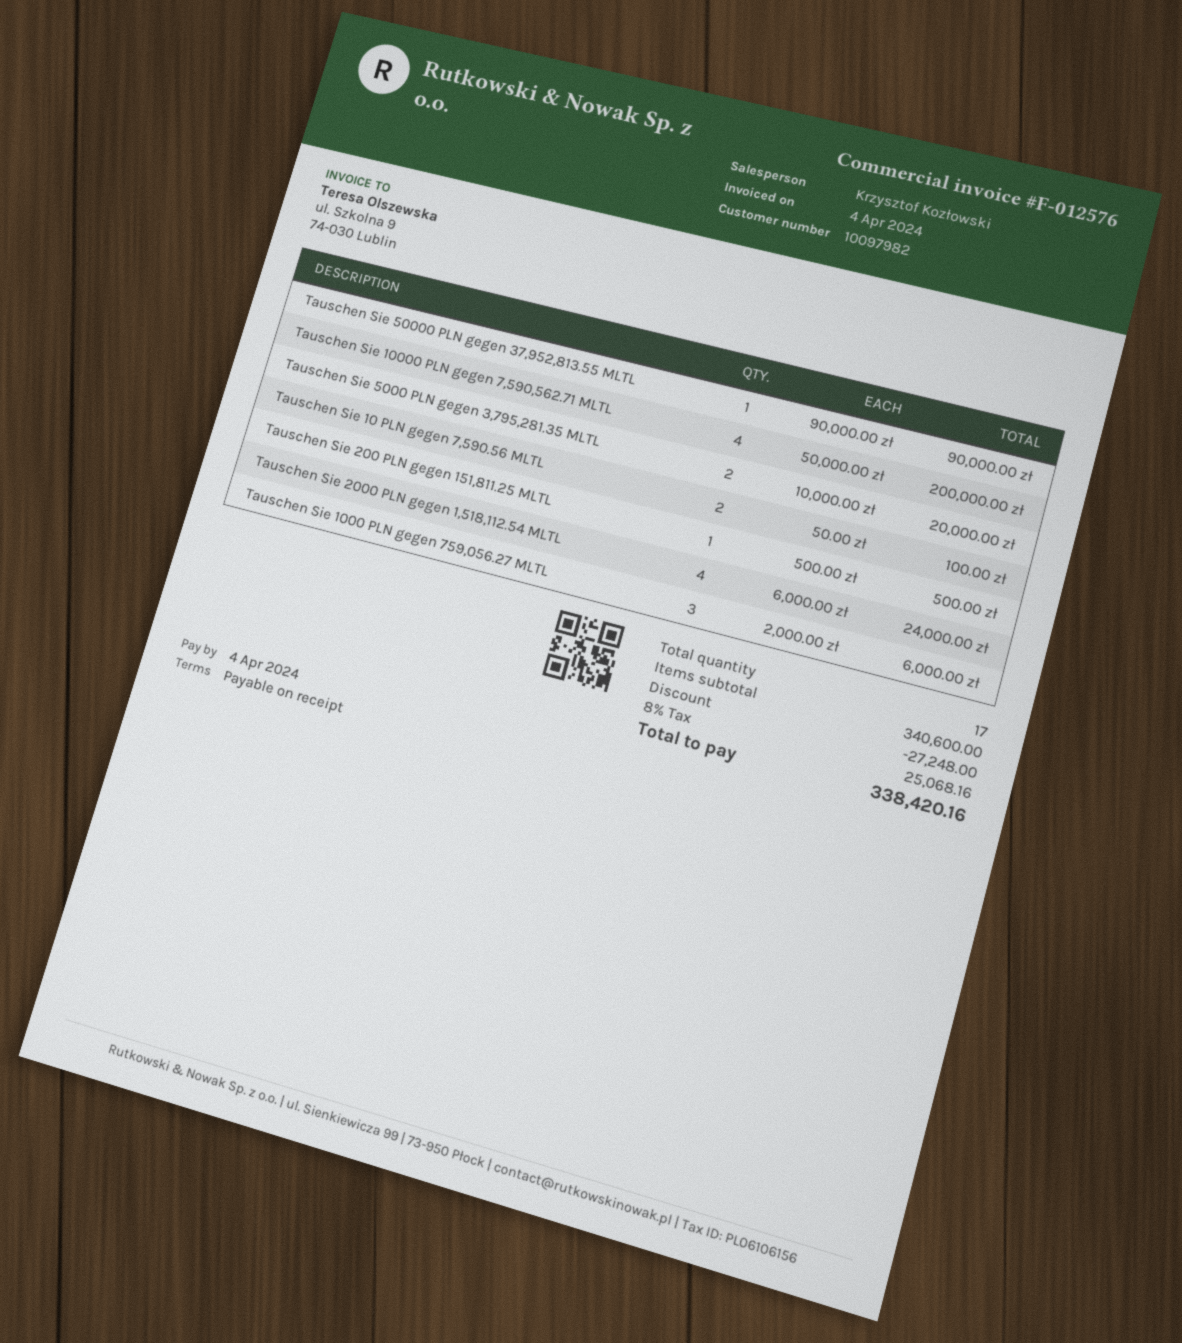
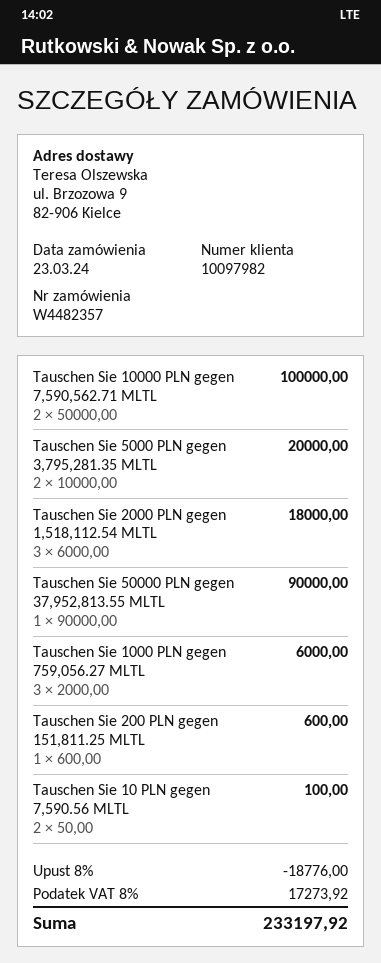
Tauschen Sie 10000 PLN gegen 7,590,562.71 MLTL: 4 x 50000.00 = 200000.00 -> 2 x 50000.00 = 100000.00
Tauschen Sie 200 PLN gegen 151,811.25 MLTL: 1 x 500.00 = 500.00 -> 1 x 600.00 = 600.00
Tauschen Sie 2000 PLN gegen 1,518,112.54 MLTL: 4 x 6000.00 = 24000.00 -> 3 x 6000.00 = 18000.00
discount: 27248.00 -> 18776.00
tax: 8% = 25068.16 -> 8% = 17273.92
total: 338420.16 -> 233197.92

